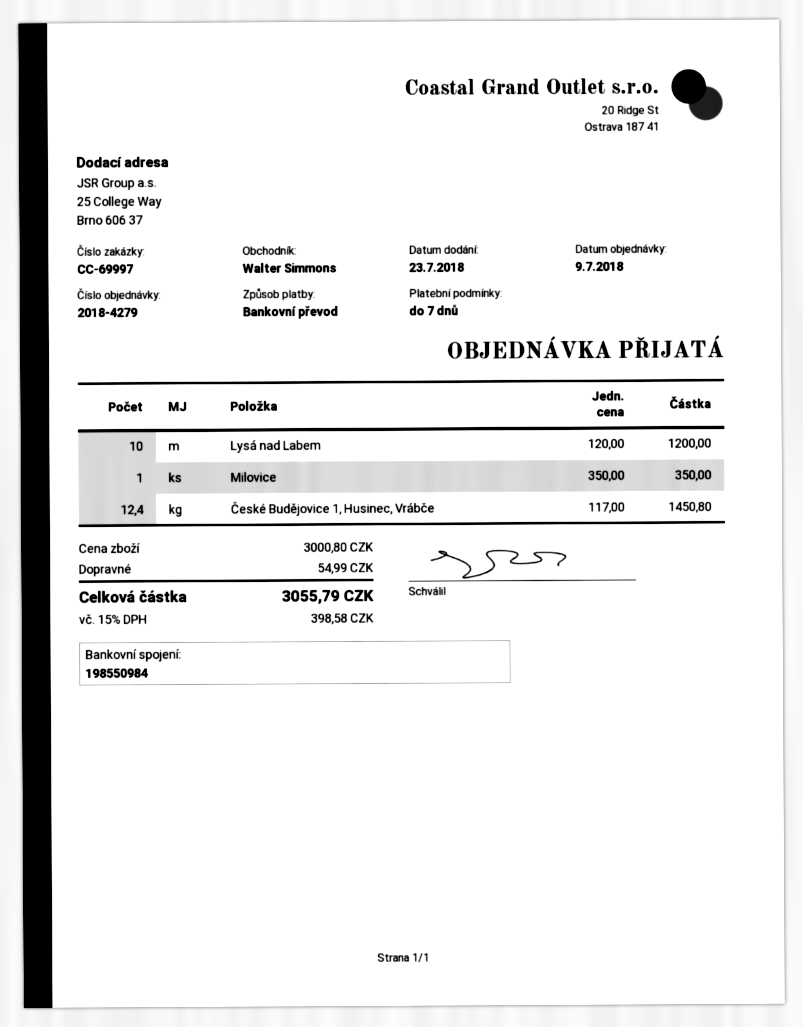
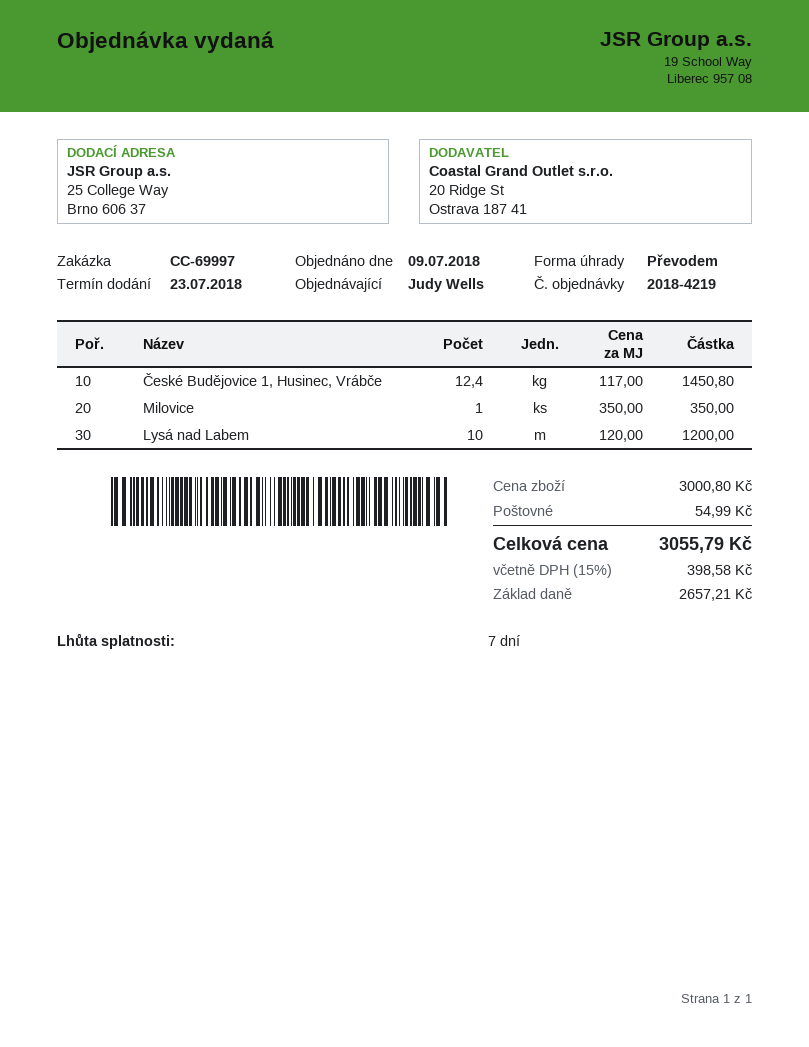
order number: 2018-4279 -> 2018-4219

